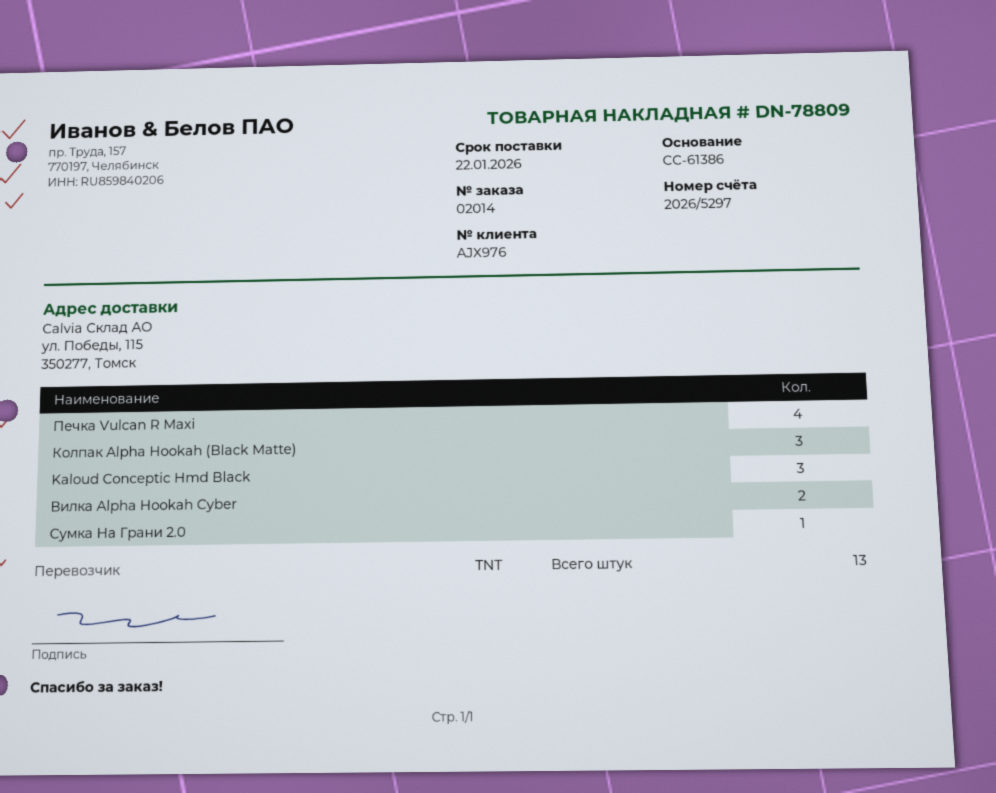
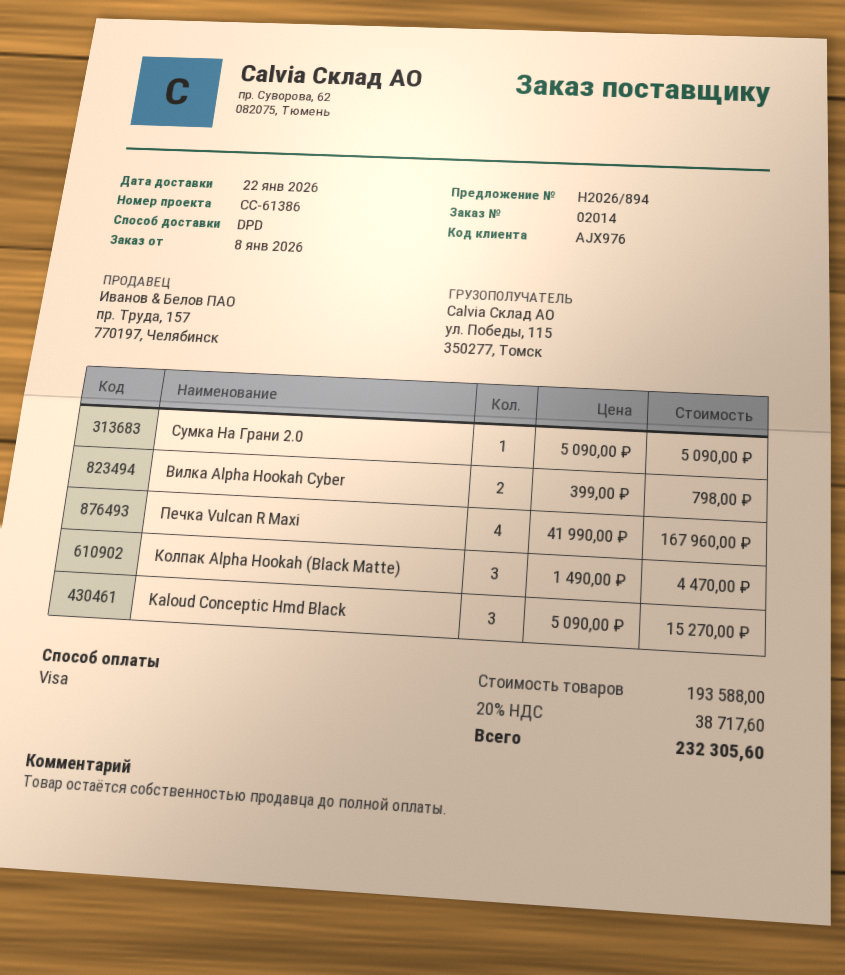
shipping method: TNT -> DPD

